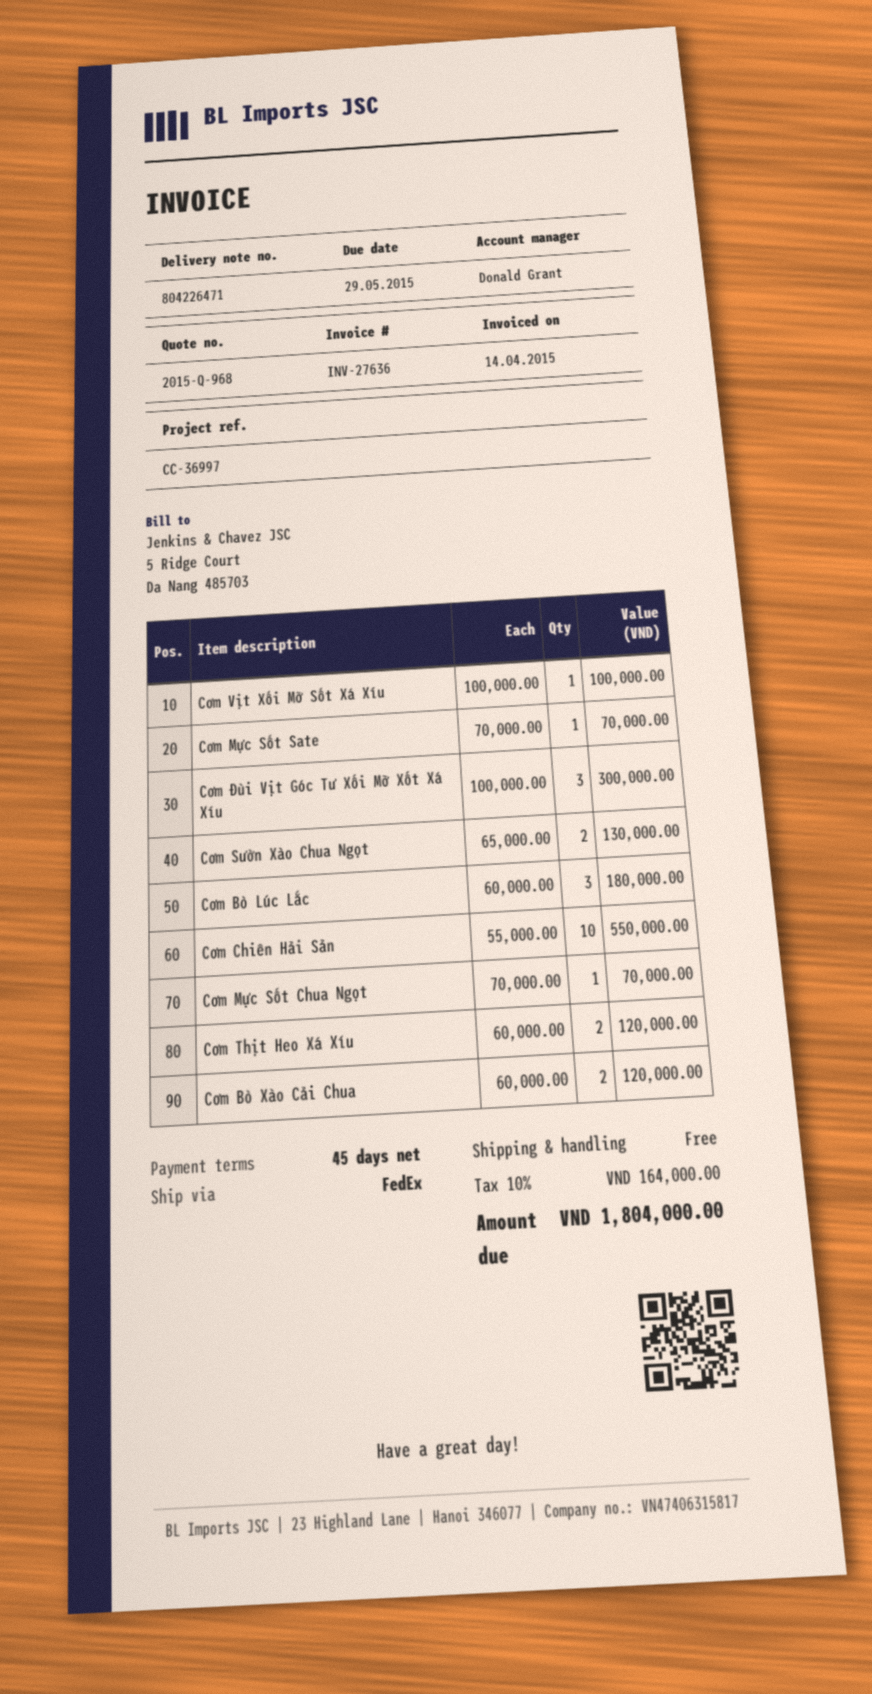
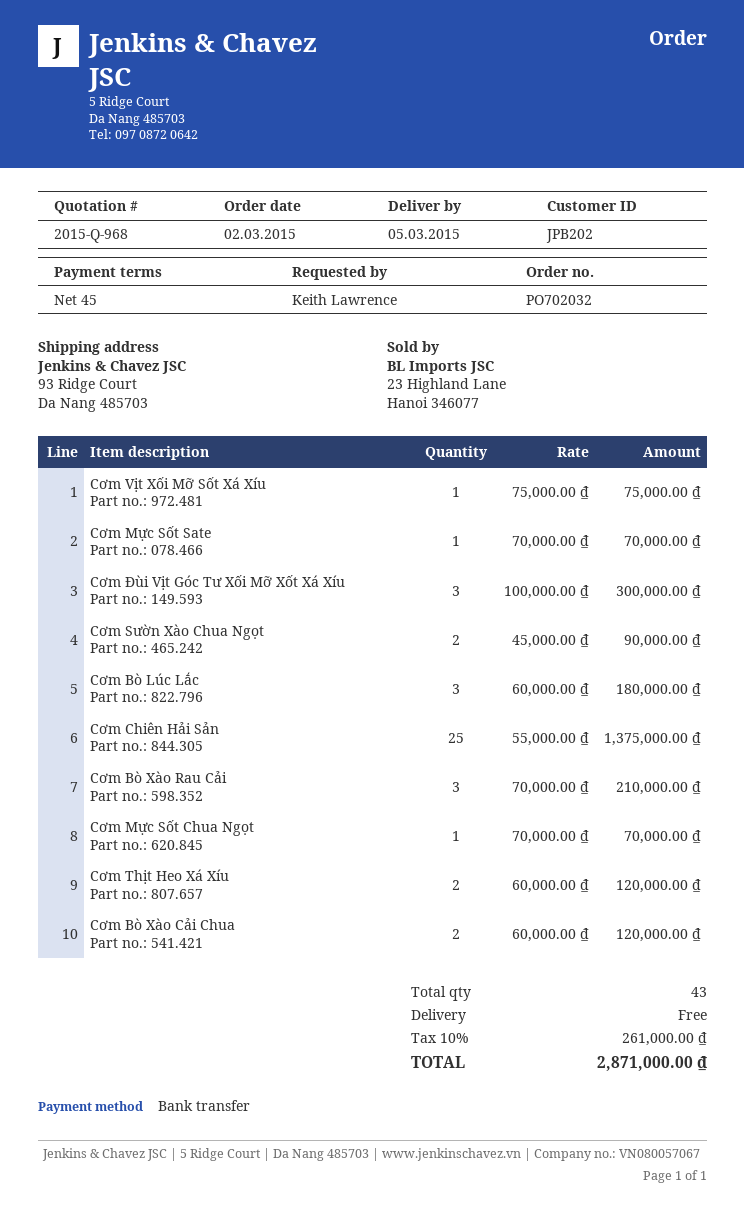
Cơm Vịt Xối Mỡ Sốt Xá Xíu: 1 x 100000.00 = 100000.00 -> 1 x 75000.00 = 75000.00
Cơm Sườn Xào Chua Ngọt: 2 x 65000.00 = 130000.00 -> 2 x 45000.00 = 90000.00
Cơm Chiên Hải Sản: 10 x 55000.00 = 550000.00 -> 25 x 55000.00 = 1375000.00
Cơm Bò Xào Rau Cải: none -> 3 x 70000.00 = 210000.00
tax: 10% = 164000.00 -> 10% = 261000.00
total: 1804000.00 -> 2871000.00

